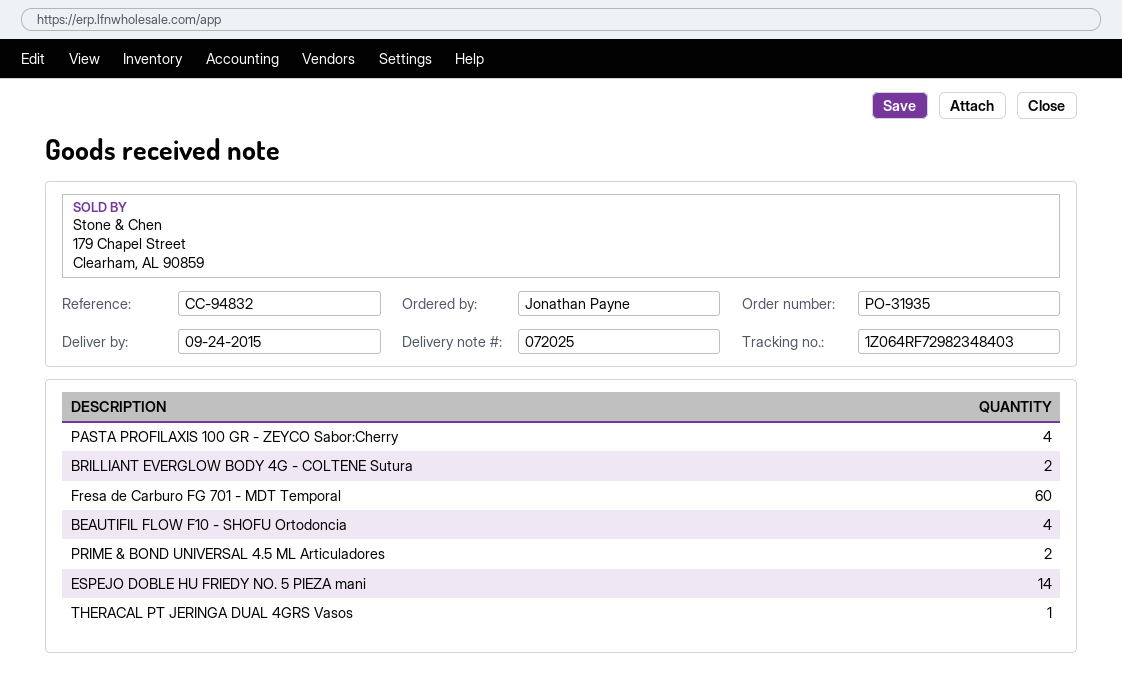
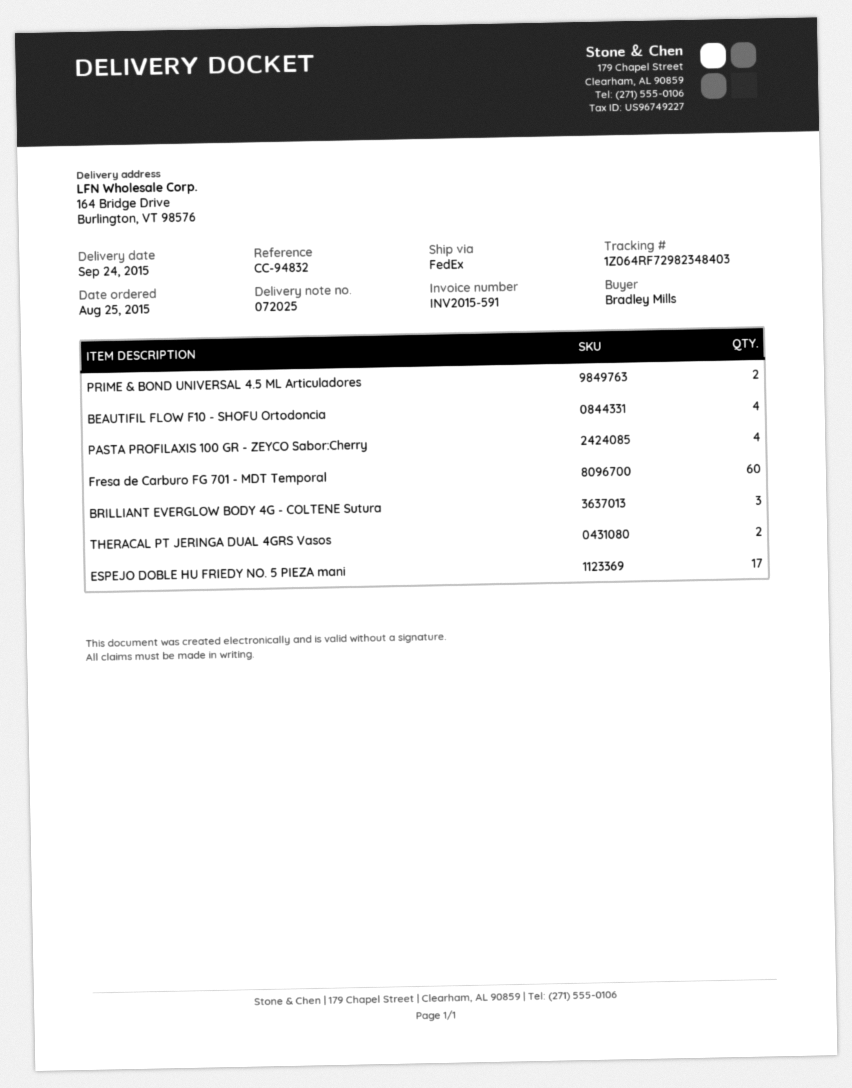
ordered by: Jonathan Payne -> Bradley Mills
BRILLIANT EVERGLOW BODY 4G - COLTENE Sutura: 2 -> 3
ESPEJO DOBLE HU FRIEDY NO. 5 PIEZA mani: 14 -> 17
THERACAL PT JERINGA DUAL 4GRS Vasos: 1 -> 2

